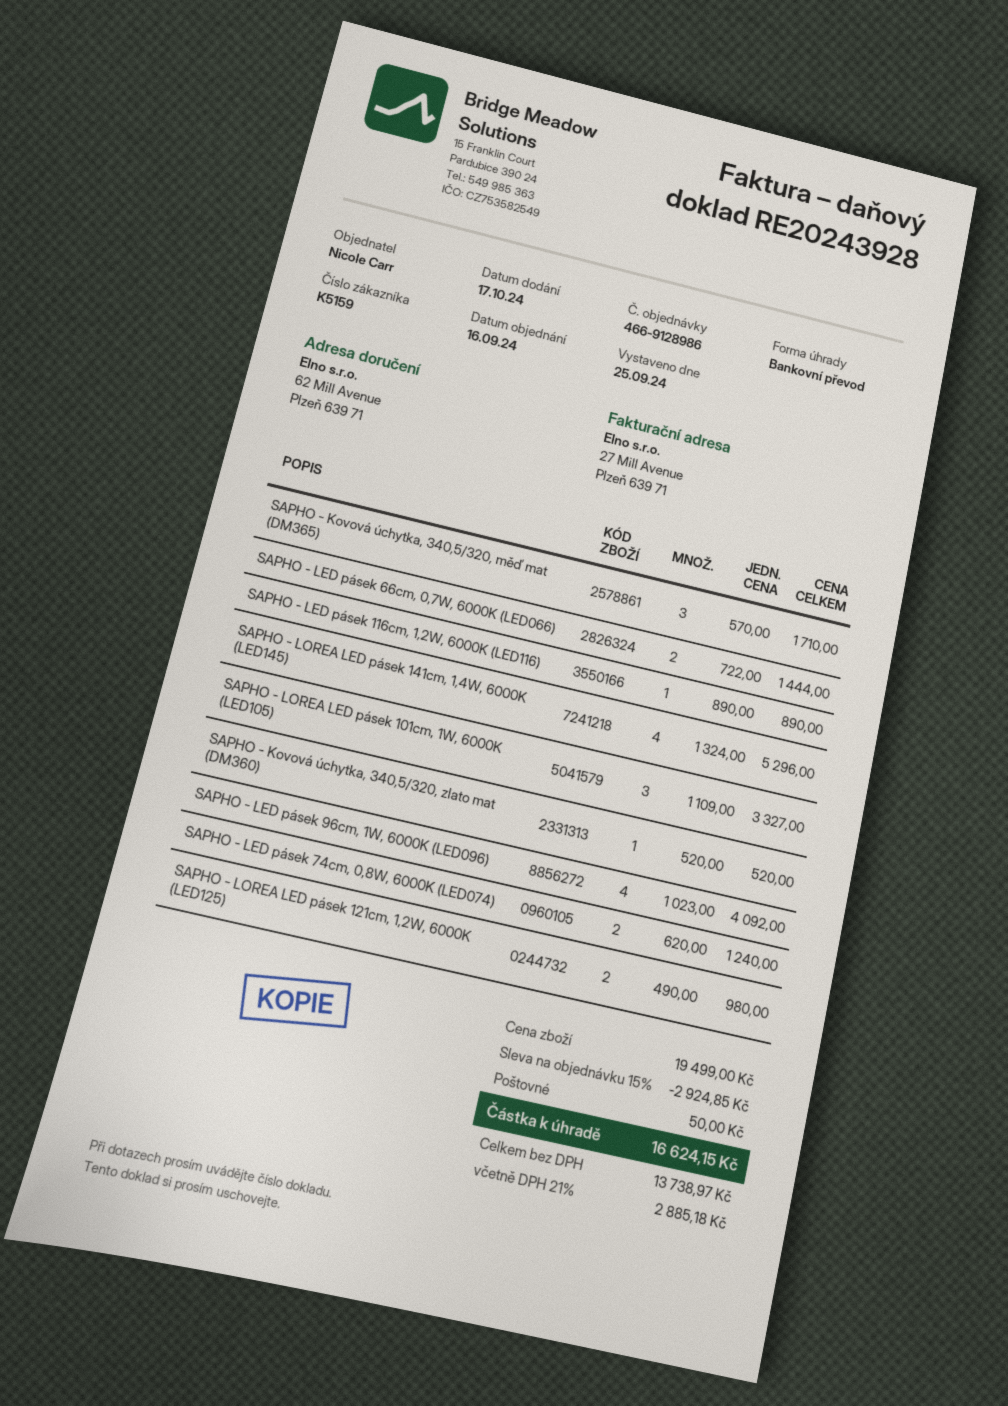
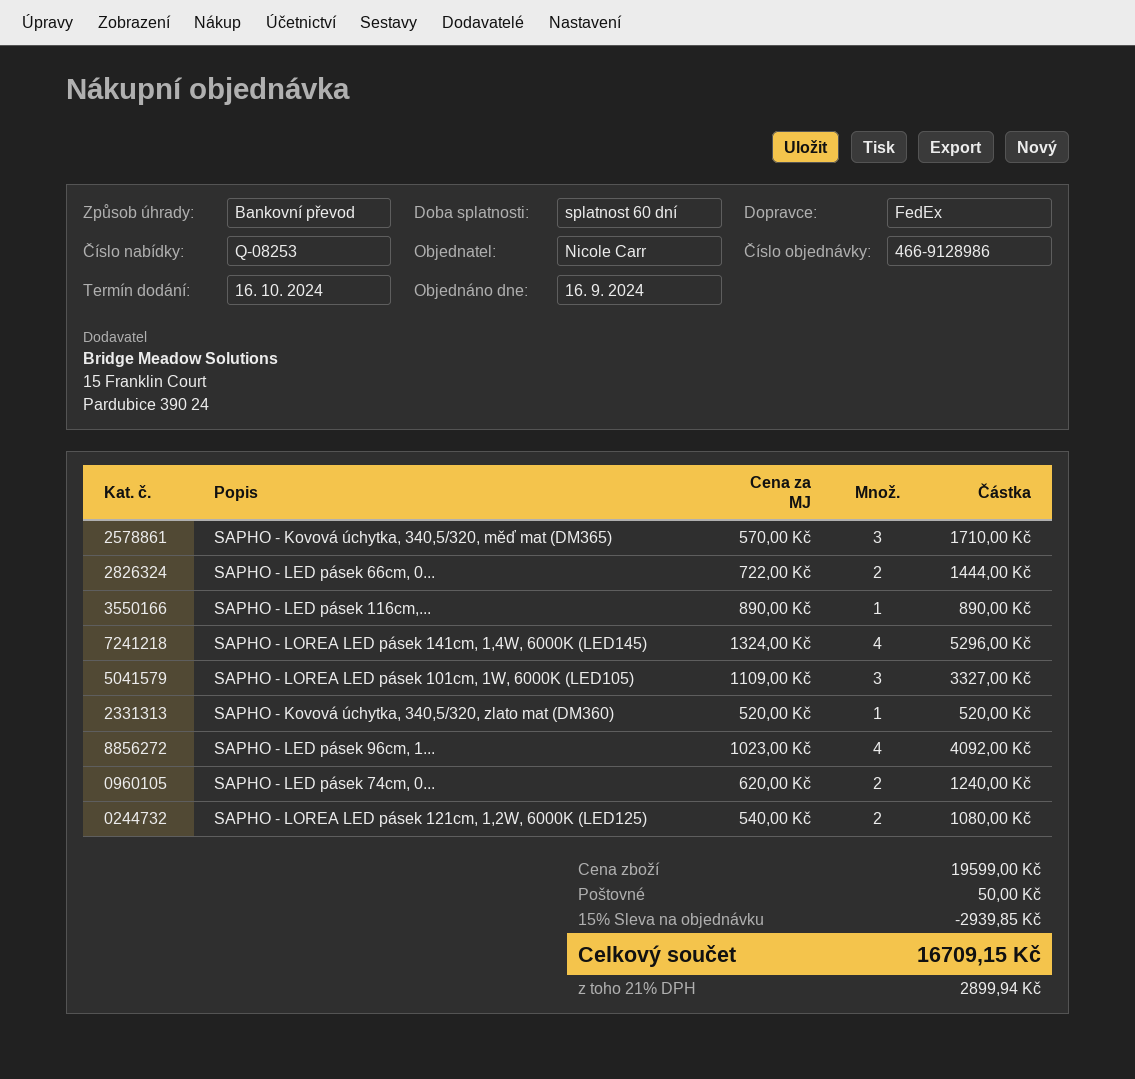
delivery date: 2024-10-17 -> 2024-10-16
SAPHO - LOREA LED pásek 121cm, 1,2W, 6000K (LED125): 2 x 490.00 = 980.00 -> 2 x 540.00 = 1080.00
subtotal: 19499.00 -> 19599.00
discount: 15% = 2924.85 -> 15% = 2939.85
tax: 21% = 2885.18 -> 21% = 2899.94
total: 16624.15 -> 16709.15

